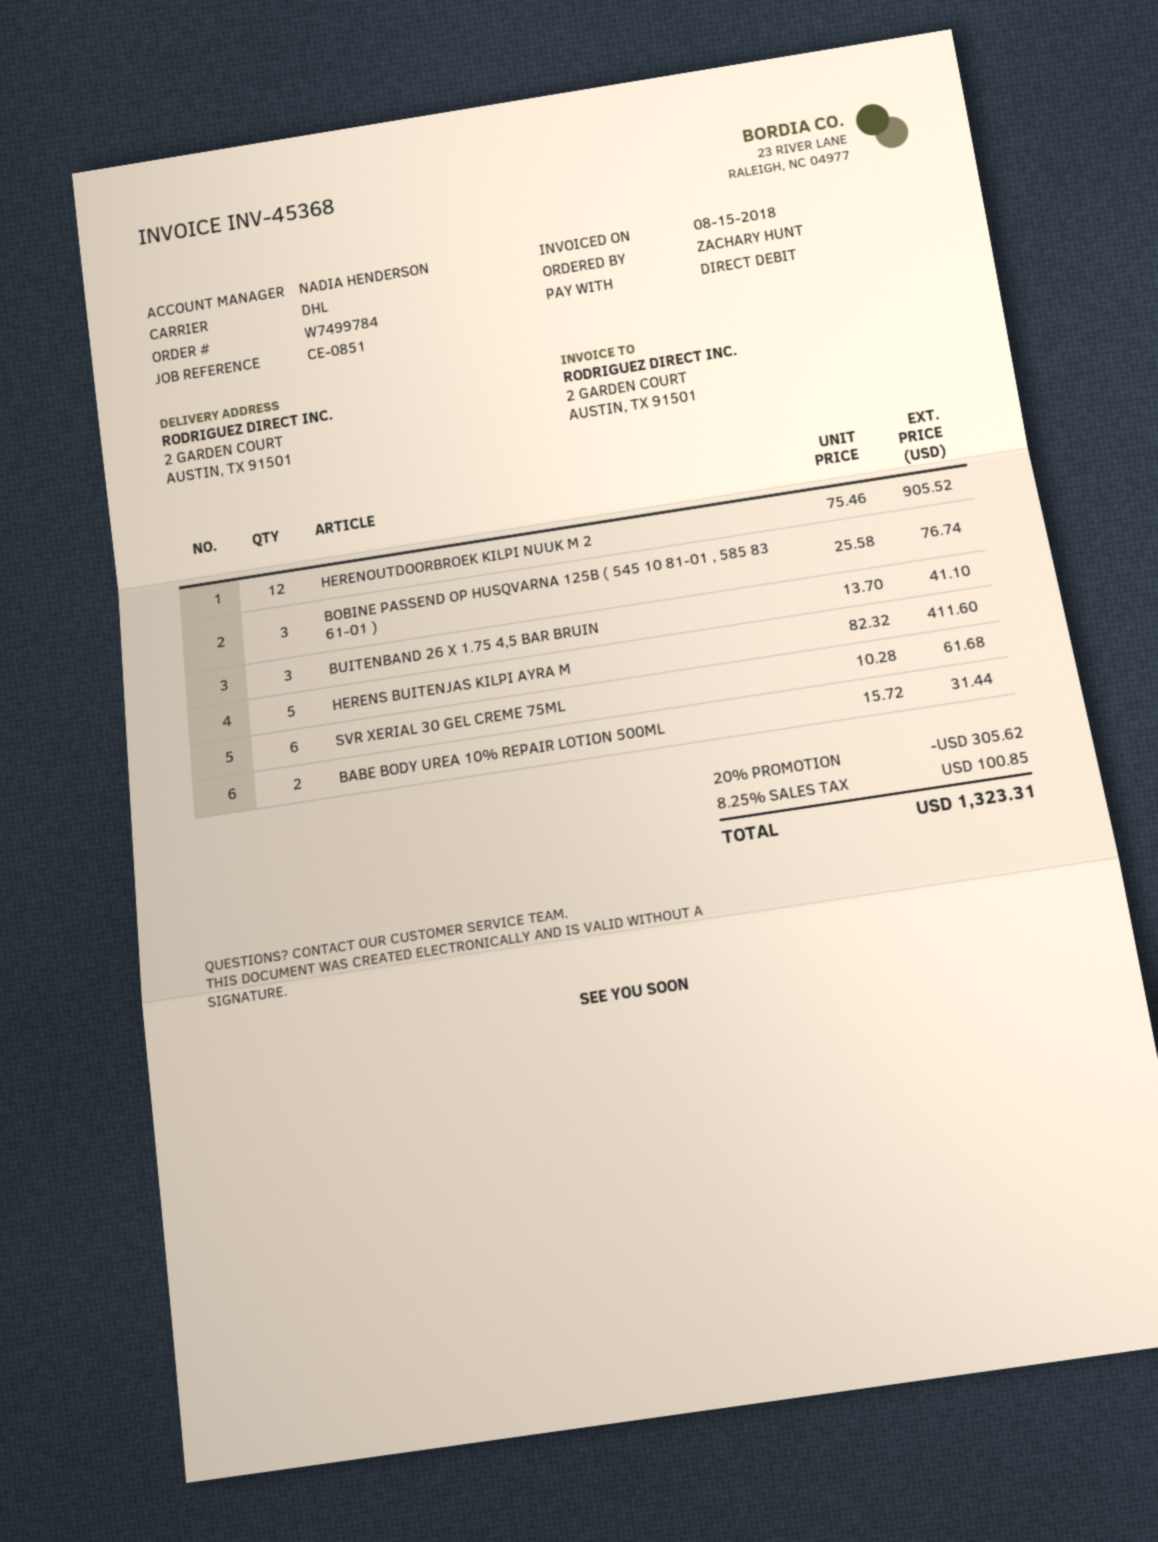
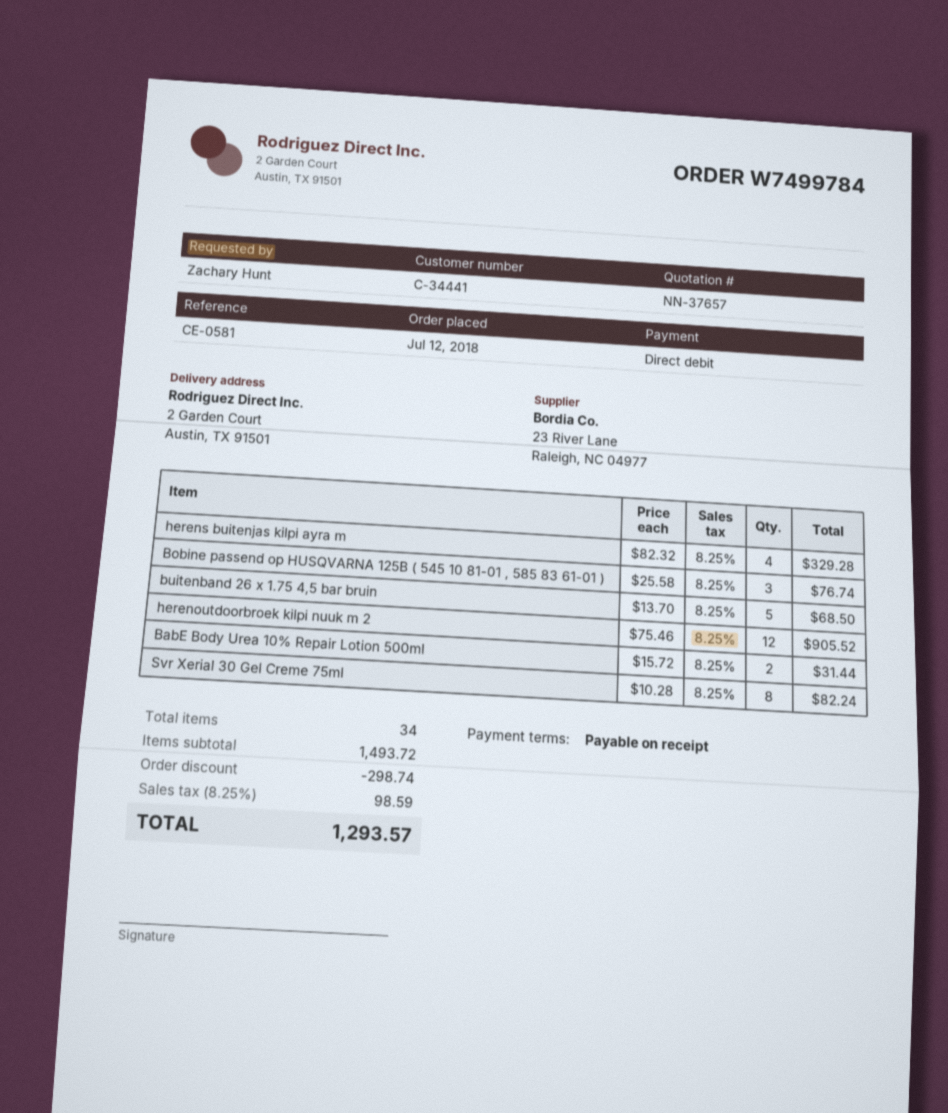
reference: CE-0851 -> CE-0581
BUITENBAND 26 X 1.75 4,5 BAR BRUIN: 3 x 13.70 = 41.10 -> 5 x 13.70 = 68.50
HERENS BUITENJAS KILPI AYRA M: 5 x 82.32 = 411.60 -> 4 x 82.32 = 329.28
SVR XERIAL 30 GEL CREME 75ML: 6 x 10.28 = 61.68 -> 8 x 10.28 = 82.24
discount: 305.62 -> 298.74
tax: 8.25% = 100.85 -> 8.25% = 98.59
total: 1323.31 -> 1293.57

